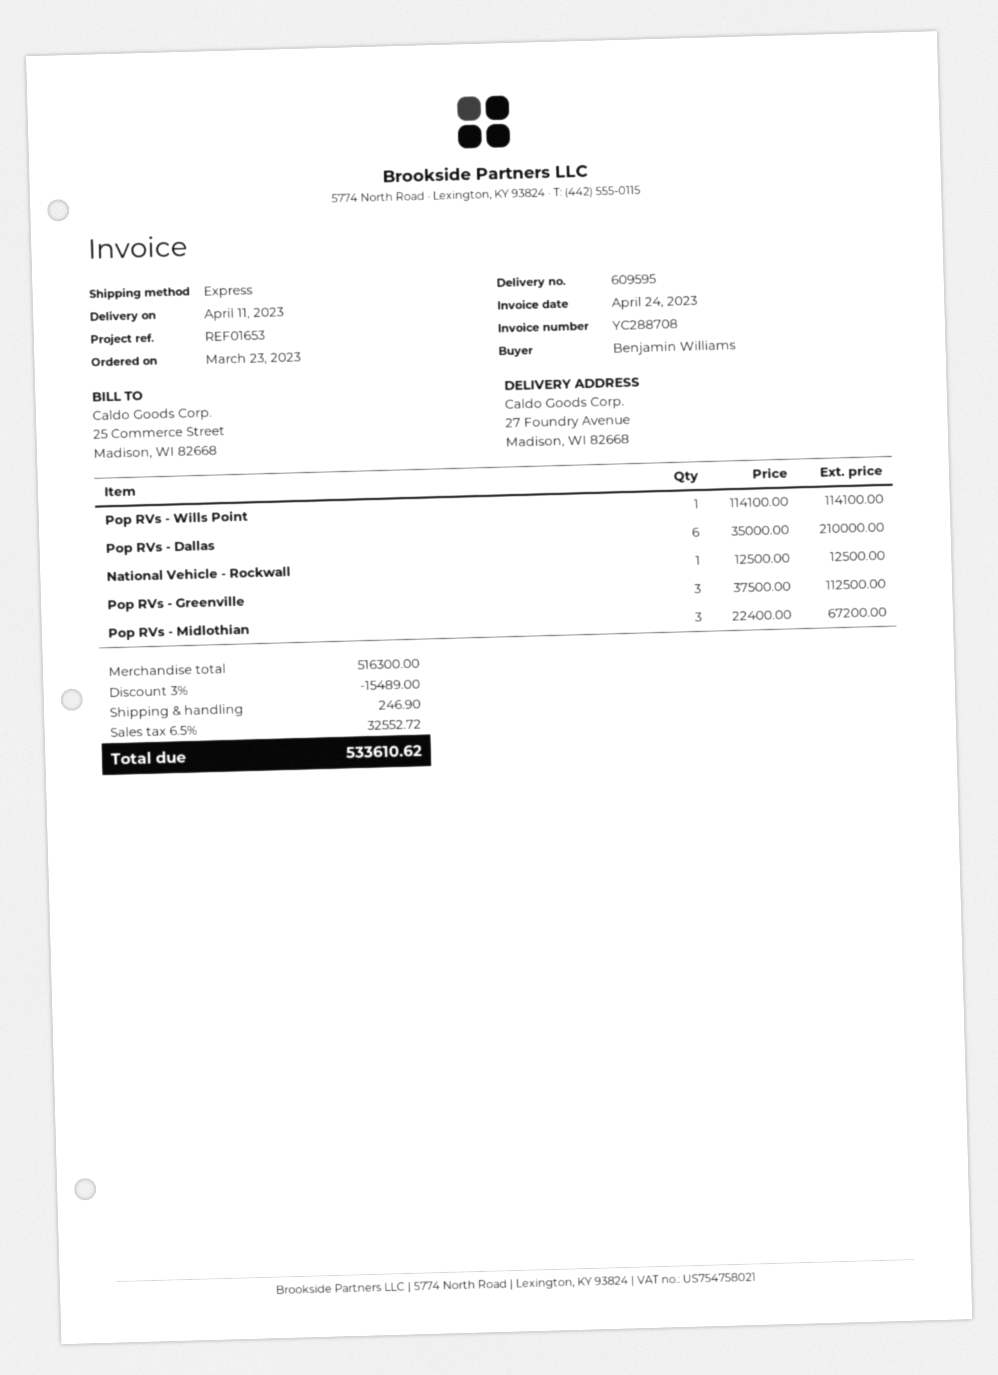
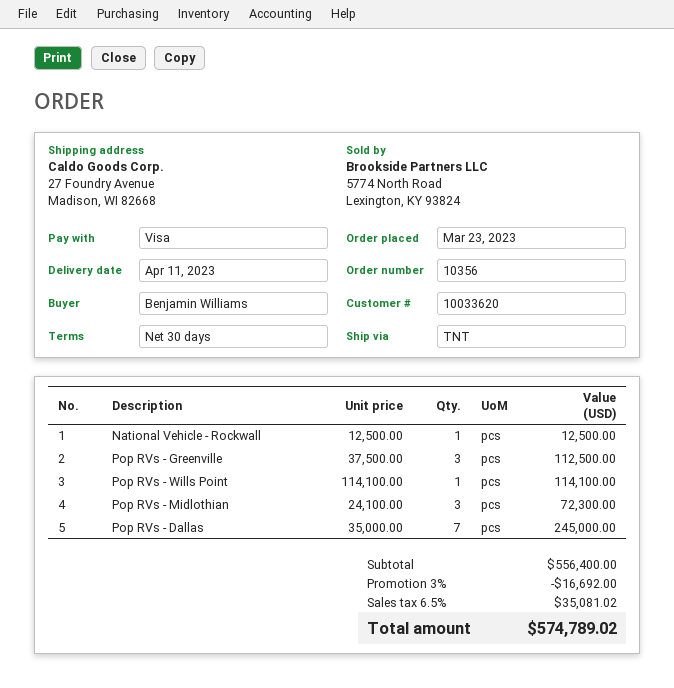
shipping method: express -> TNT
Pop RVs - Dallas: 6 x 35000.00 = 210000.00 -> 7 x 35000.00 = 245000.00
Pop RVs - Midlothian: 3 x 22400.00 = 67200.00 -> 3 x 24100.00 = 72300.00
subtotal: 516300.00 -> 556400.00
discount: 3% = 15489.00 -> 3% = 16692.00
shipping: 246.90 -> none
tax: 6.5% = 32552.72 -> 6.5% = 35081.02
total: 533610.62 -> 574789.02

